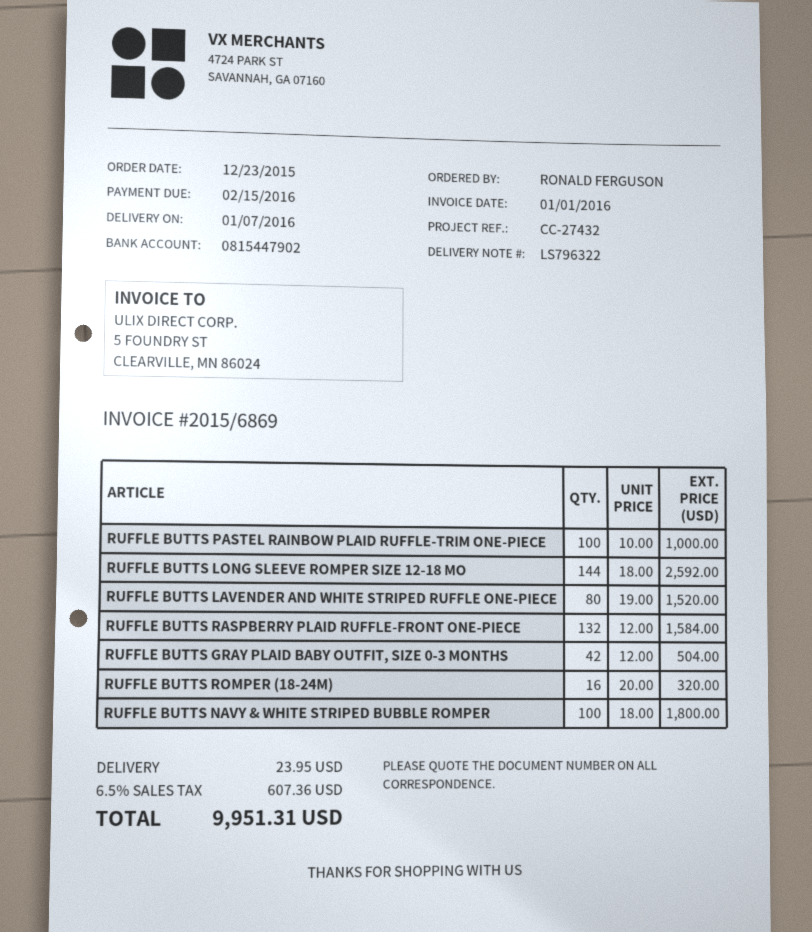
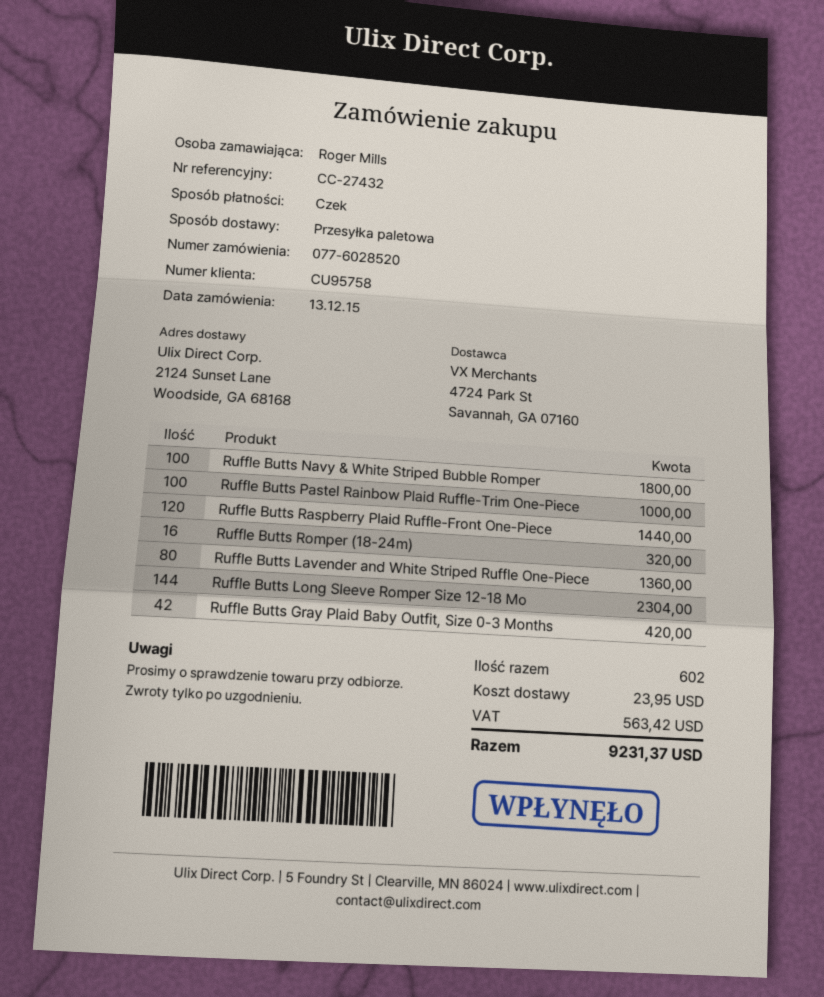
order date: 2015-12-23 -> 2015-12-13
ordered by: RONALD FERGUSON -> Roger Mills
RUFFLE BUTTS LONG SLEEVE ROMPER SIZE 12-18 MO: 144 for 2592.00 -> 144 for 2304.00
RUFFLE BUTTS LAVENDER AND WHITE STRIPED RUFFLE ONE-PIECE: 80 for 1520.00 -> 80 for 1360.00
RUFFLE BUTTS RASPBERRY PLAID RUFFLE-FRONT ONE-PIECE: 132 for 1584.00 -> 120 for 1440.00
RUFFLE BUTTS GRAY PLAID BABY OUTFIT, SIZE 0-3 MONTHS: 42 for 504.00 -> 42 for 420.00
tax: 607.36 -> 563.42
total: 9951.31 -> 9231.37

